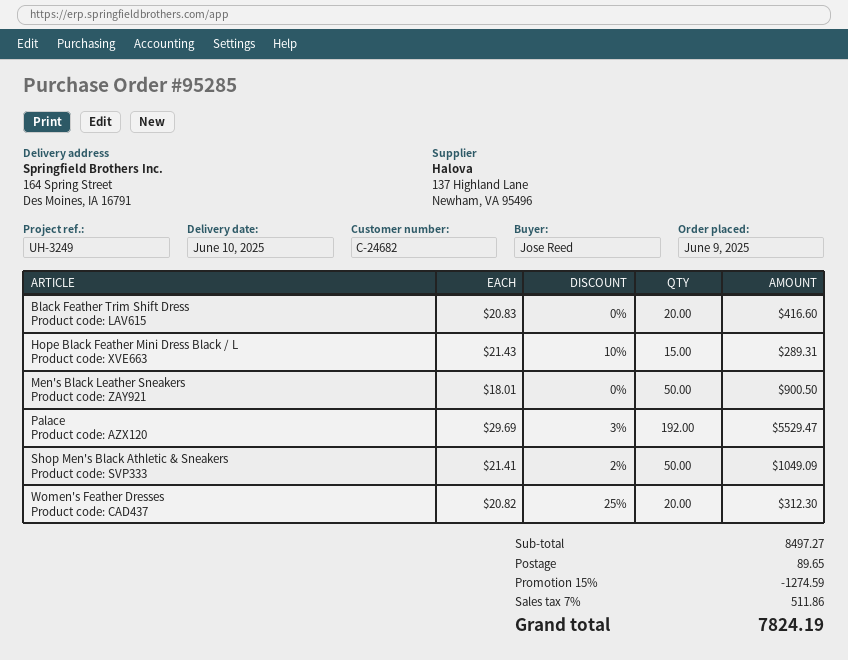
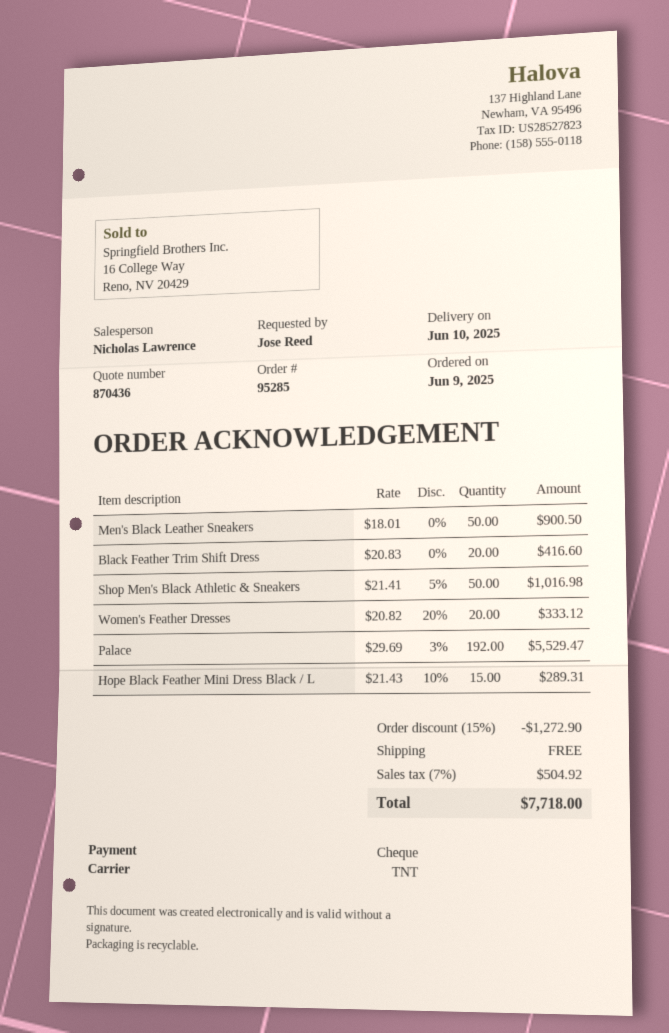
Shop Men's Black Athletic & Sneakers: 50 x 21.41 - 2% = 1049.09 -> 50 x 21.41 - 5% = 1016.98
Women's Feather Dresses: 20 x 20.82 - 25% = 312.30 -> 20 x 20.82 - 20% = 333.12
discount: 15% = 1274.59 -> 15% = 1272.90
shipping: 89.65 -> 0.00
tax: 7% = 511.86 -> 7% = 504.92
total: 7824.19 -> 7718.00

